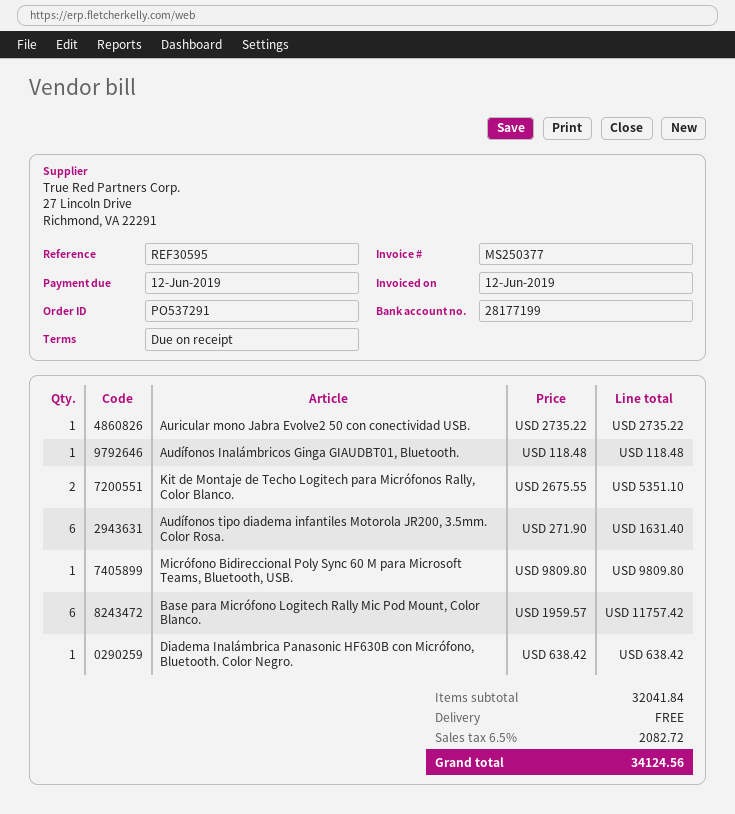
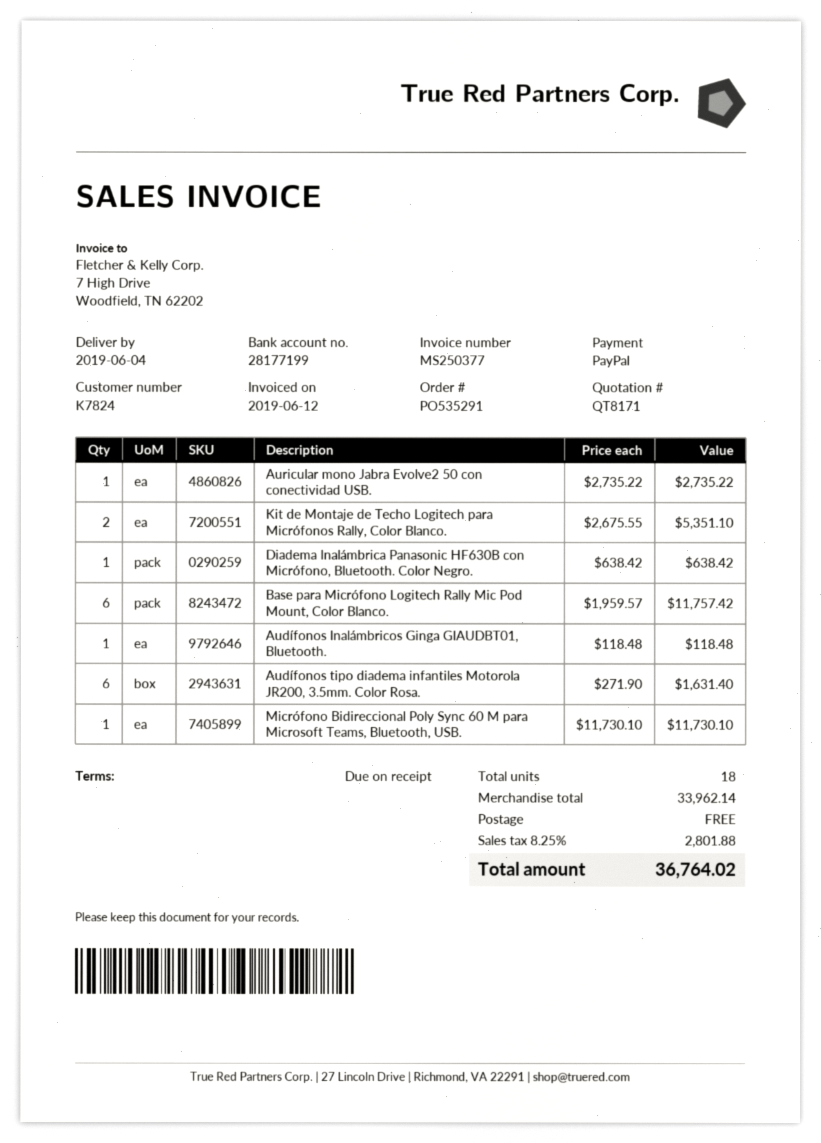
order number: PO537291 -> PO535291
Micrófono Bidireccional Poly Sync 60 M para Microsoft Teams, Bluetooth, USB.: 1 x 9809.80 = 9809.80 -> 1 x 11730.10 = 11730.10
subtotal: 32041.84 -> 33962.14
tax: 6.5% = 2082.72 -> 8.25% = 2801.88
total: 34124.56 -> 36764.02

